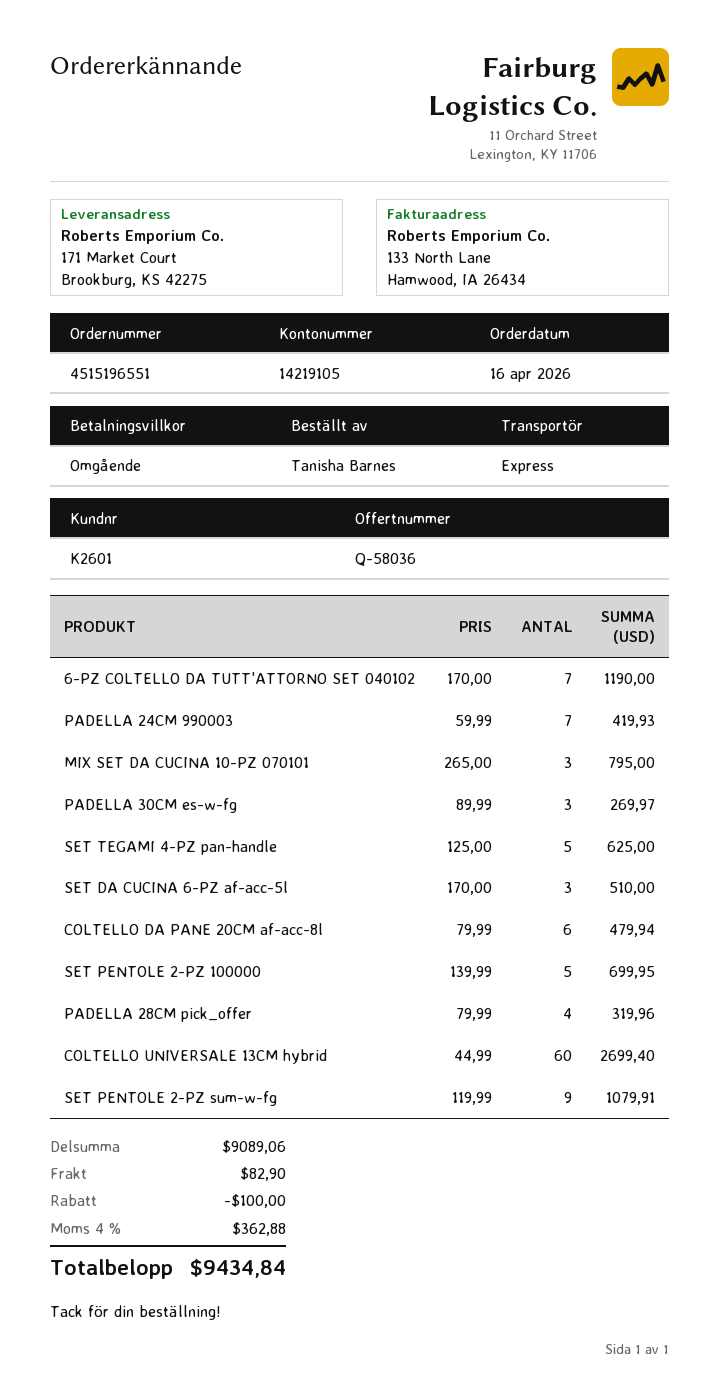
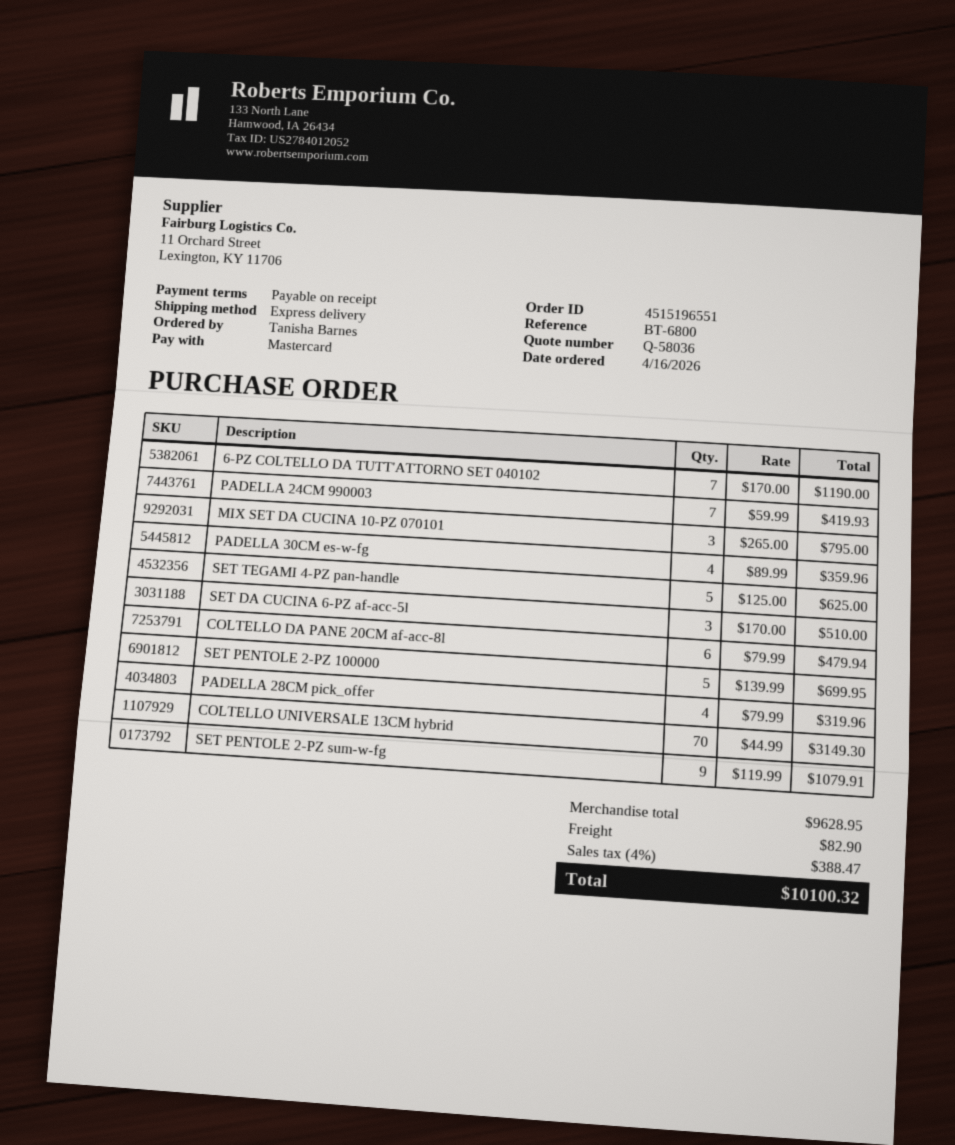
PADELLA 30CM es-w-fg: 3 x 89.99 = 269.97 -> 4 x 89.99 = 359.96
COLTELLO UNIVERSALE 13CM hybrid: 60 x 44.99 = 2699.40 -> 70 x 44.99 = 3149.30
subtotal: 9089.06 -> 9628.95
discount: 100.00 -> none
tax: 4% = 362.88 -> 4% = 388.47
total: 9434.84 -> 10100.32

